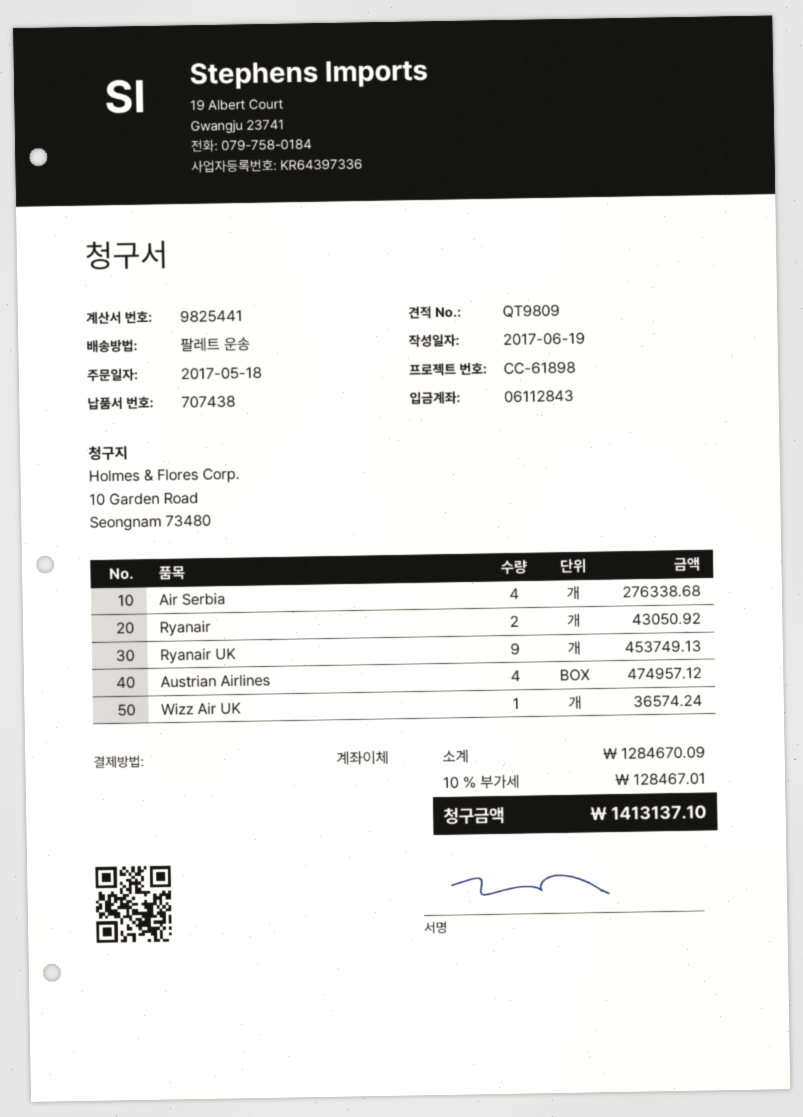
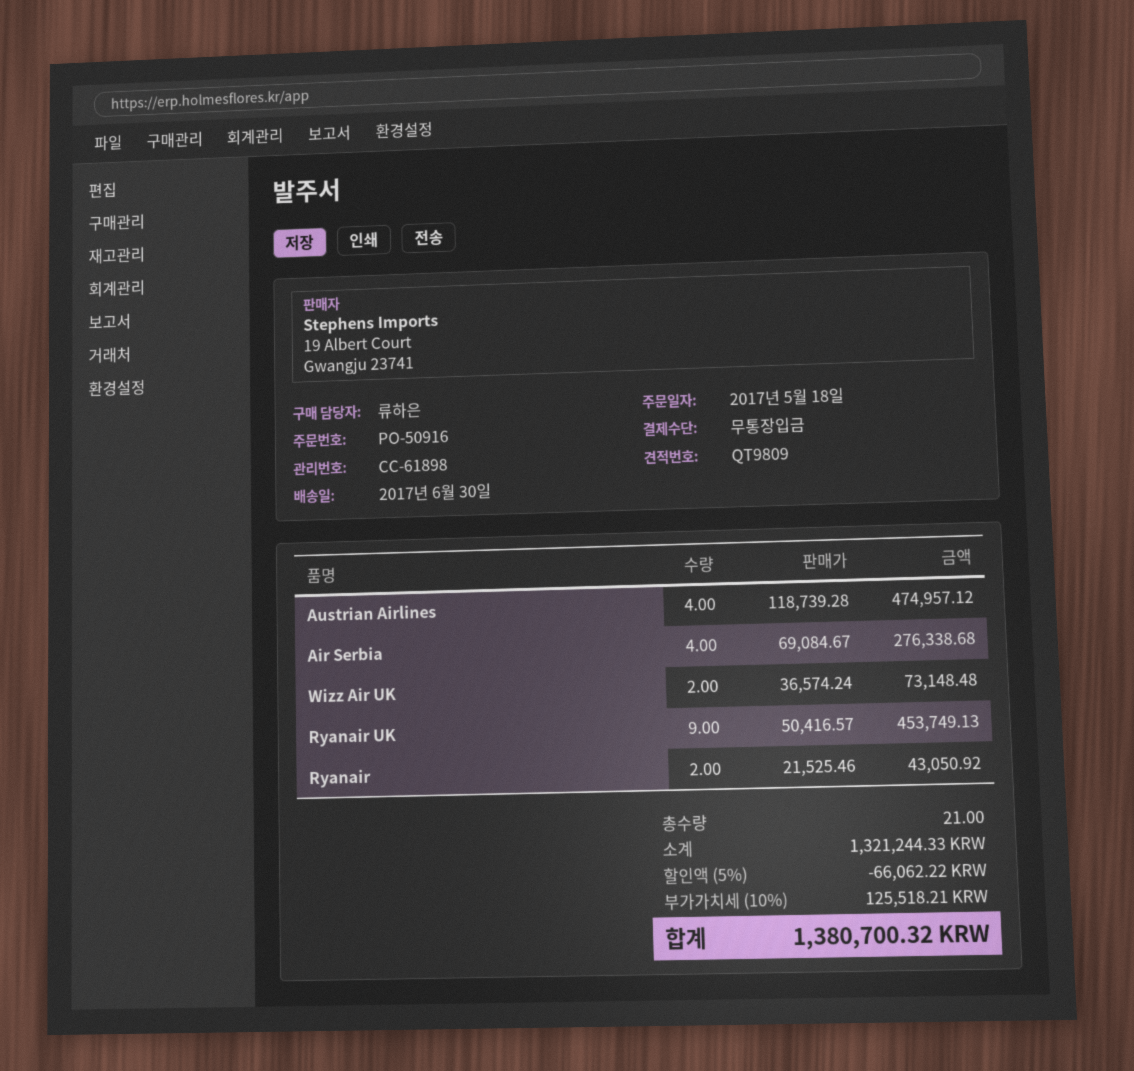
Wizz Air UK: 1 for 36574.24 -> 2 for 73148.48
subtotal: 1284670.09 -> 1321244.33
discount: none -> 5% = 66062.22
tax: 10% = 128467.01 -> 10% = 125518.21
total: 1413137.10 -> 1380700.32

